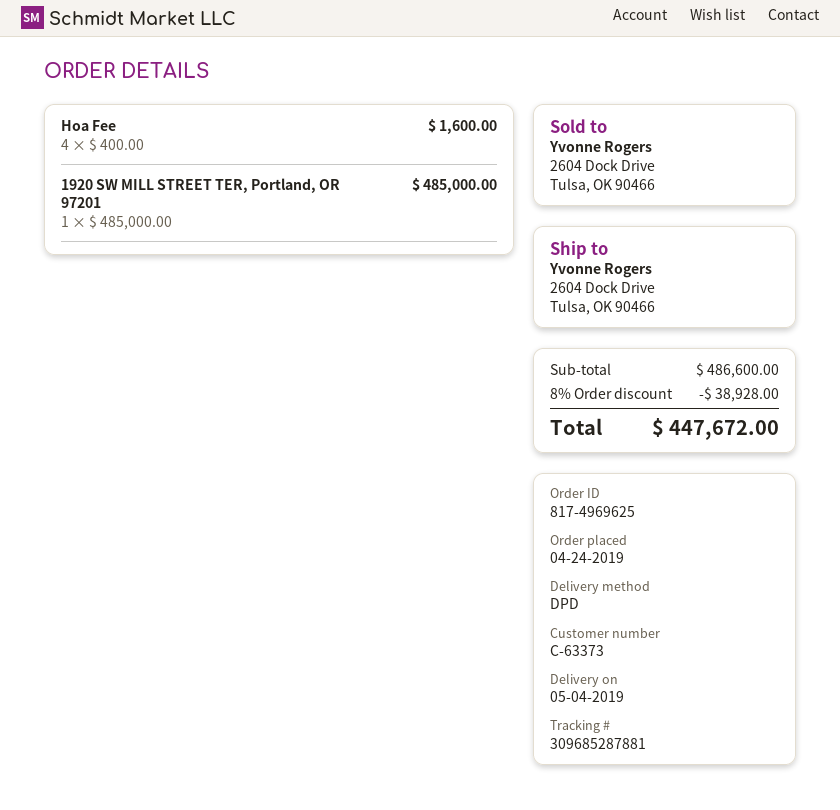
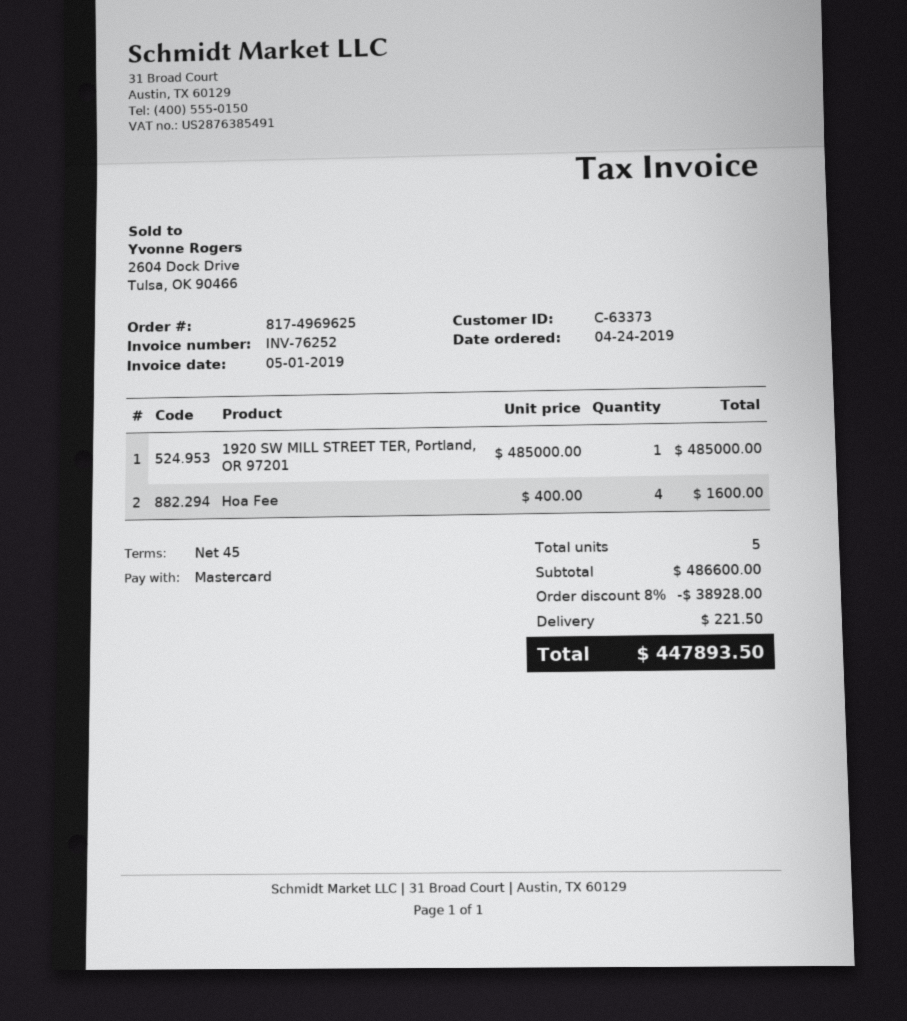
shipping: none -> 221.50
total: 447672.00 -> 447893.50

